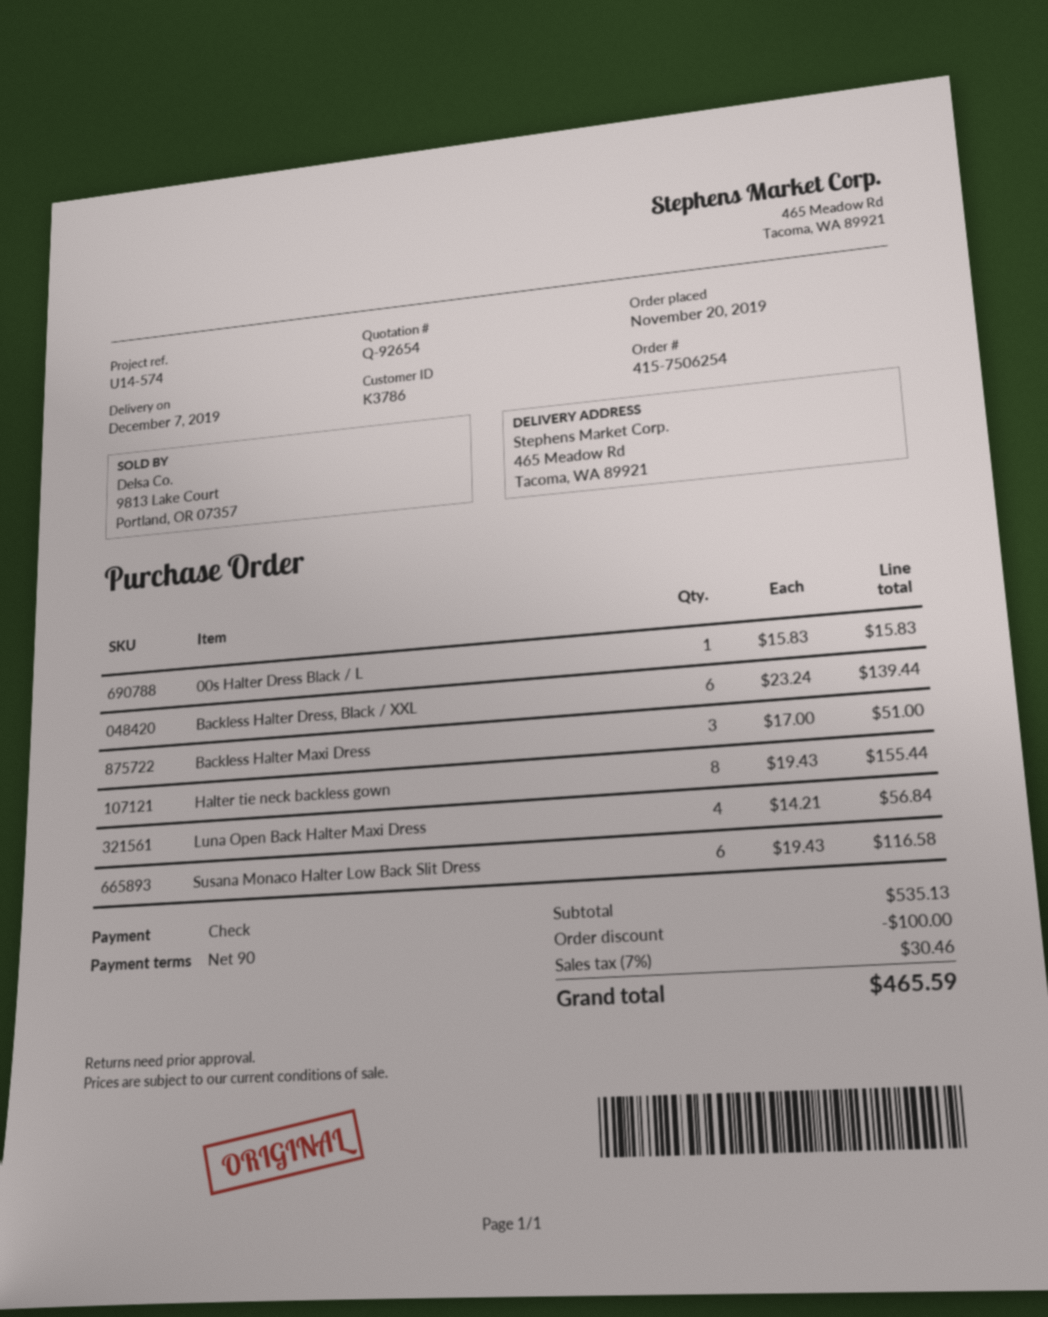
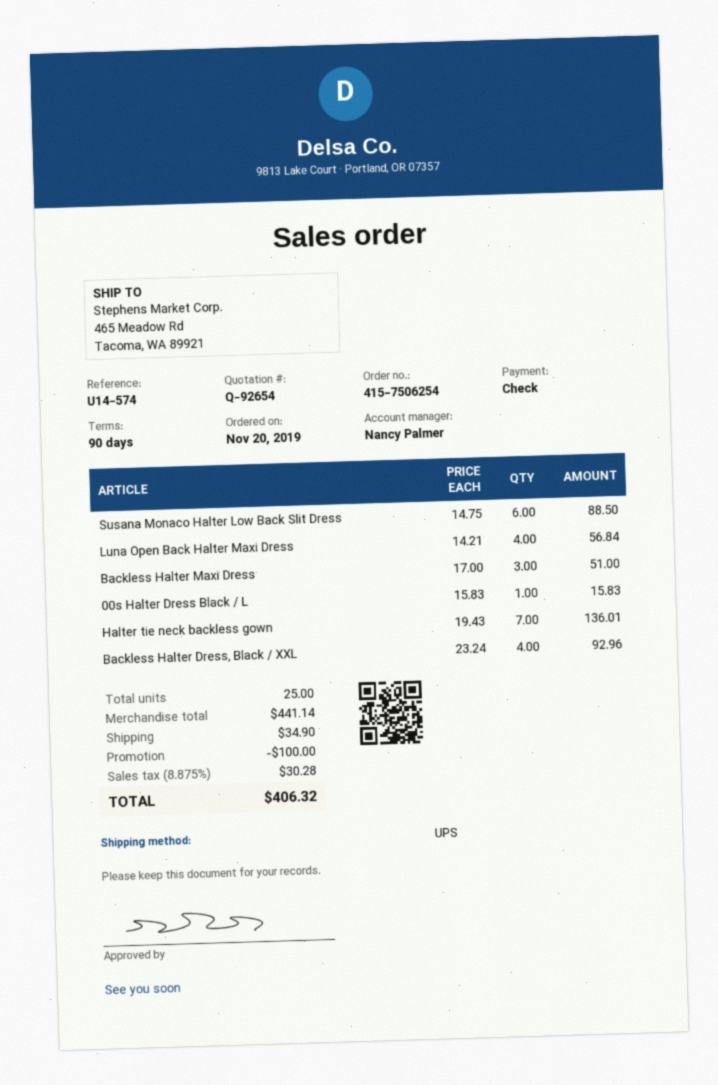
Backless Halter Dress, Black / XXL: 6 x 23.24 = 139.44 -> 4 x 23.24 = 92.96
Halter tie neck backless gown: 8 x 19.43 = 155.44 -> 7 x 19.43 = 136.01
Susana Monaco Halter Low Back Slit Dress: 6 x 19.43 = 116.58 -> 6 x 14.75 = 88.50
subtotal: 535.13 -> 441.14
shipping: none -> 34.90
tax: 7% = 30.46 -> 8.875% = 30.28
total: 465.59 -> 406.32

